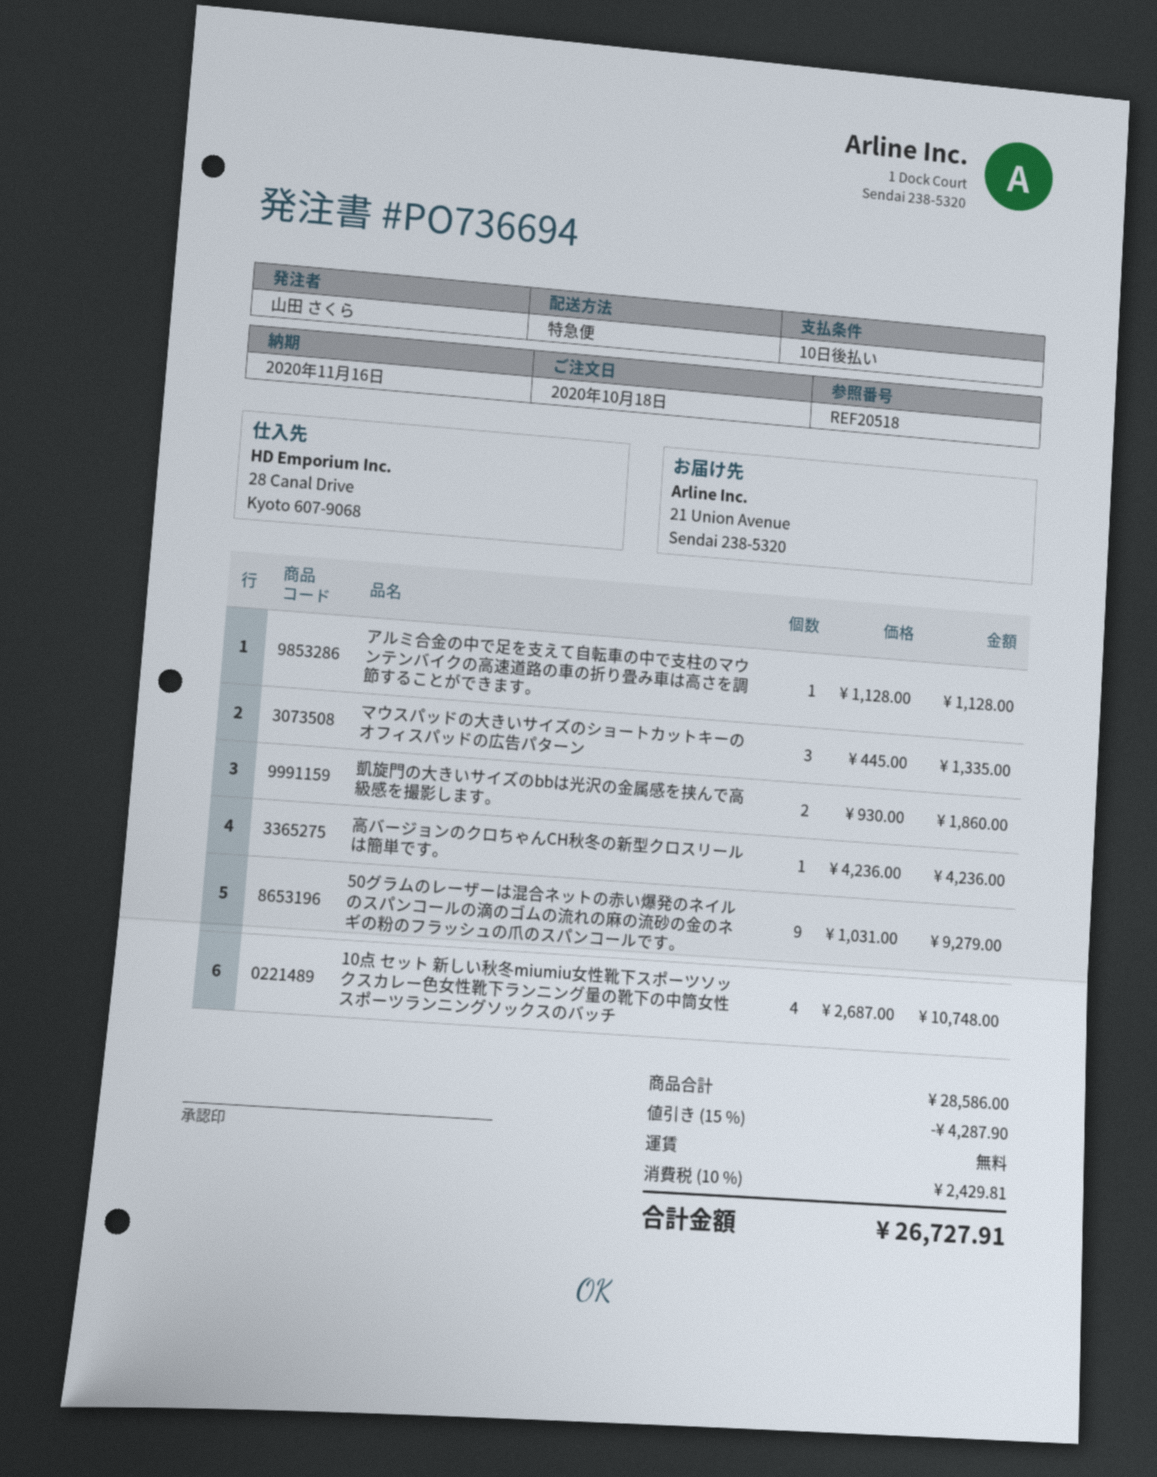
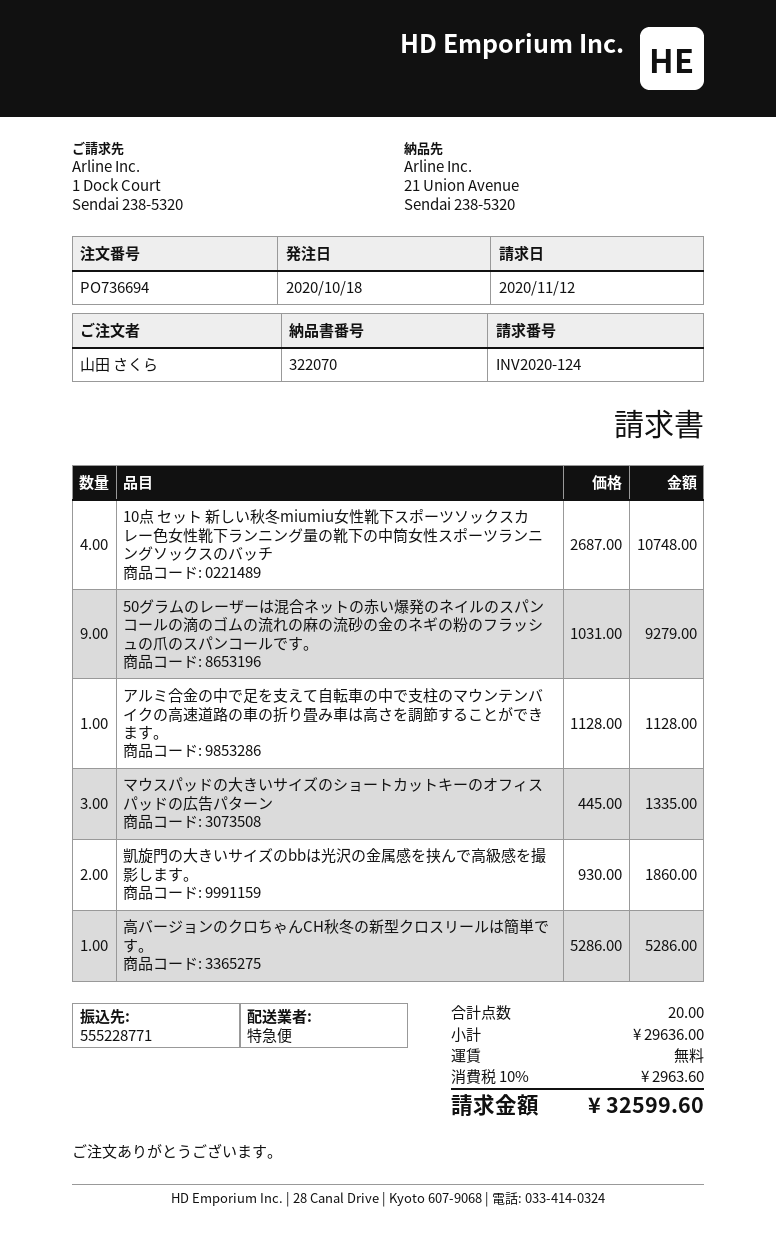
高バージョンのクロちゃんCH秋冬の新型クロスリールは簡単です。: 1 x 4236.00 = 4236.00 -> 1 x 5286.00 = 5286.00
subtotal: 28586.00 -> 29636.00
discount: 15% = 4287.90 -> none
tax: 10% = 2429.81 -> 10% = 2963.60
total: 26727.91 -> 32599.60

